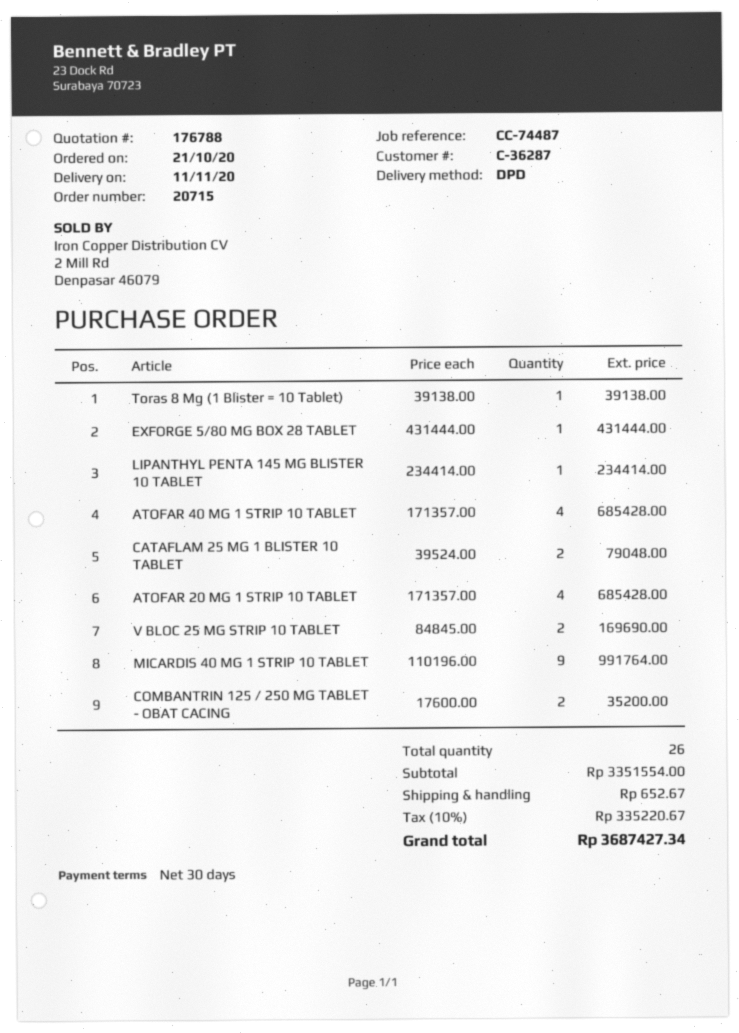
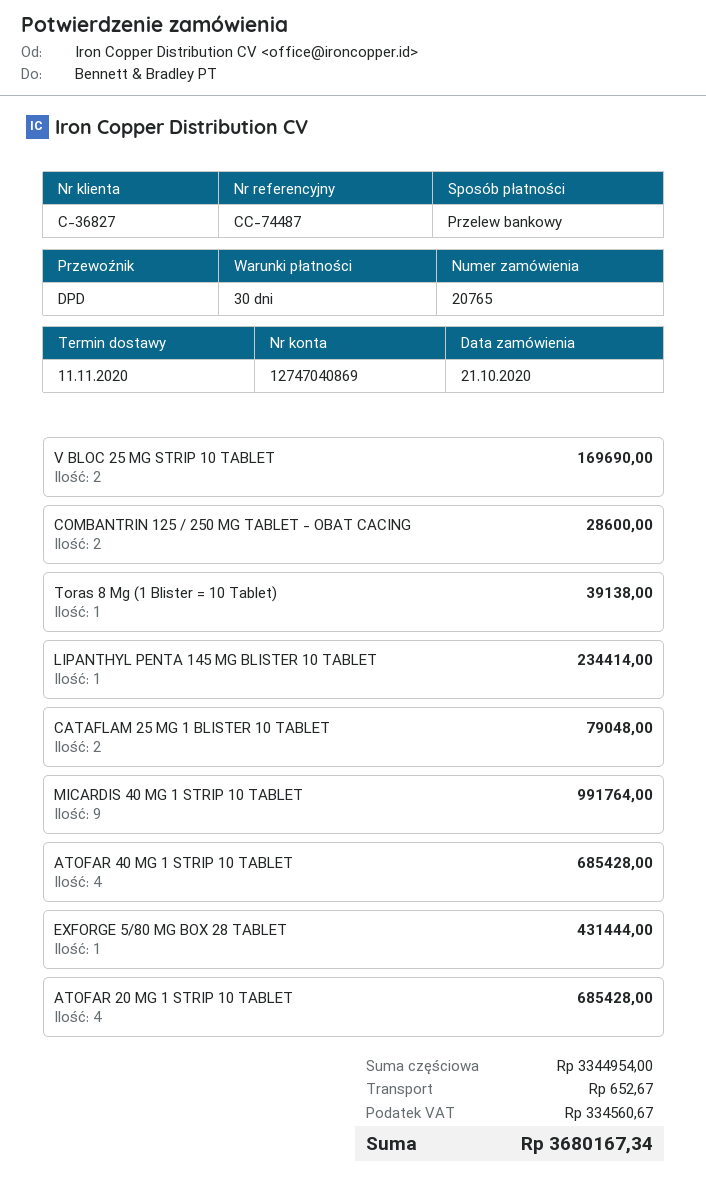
order number: 20715 -> 20765
customer number: C-36287 -> C-36827
COMBANTRIN 125 / 250 MG TABLET - OBAT CACING: 2 for 35200.00 -> 2 for 28600.00
subtotal: 3351554.00 -> 3344954.00
tax: 335220.67 -> 334560.67
total: 3687427.34 -> 3680167.34

